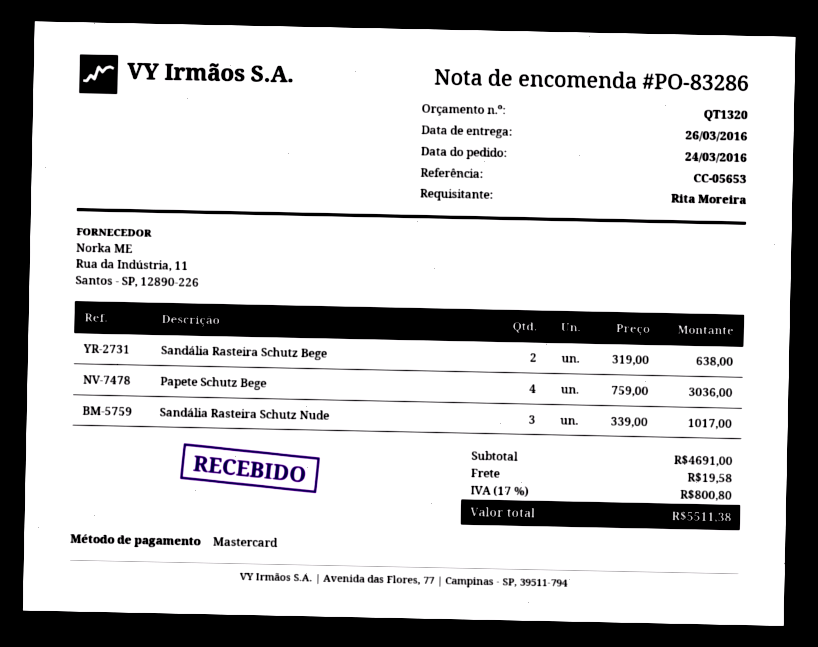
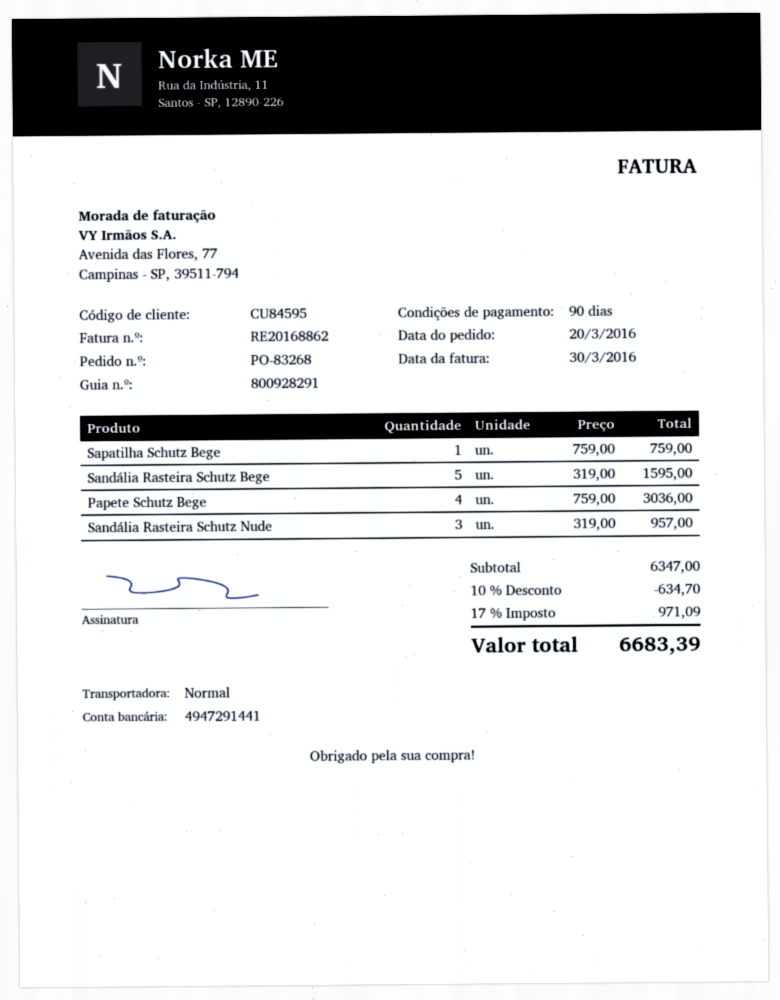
order number: PO-83286 -> PO-83268
order date: 2016-03-24 -> 2016-03-20
Sandália Rasteira Schutz Bege: 2 x 319.00 = 638.00 -> 5 x 319.00 = 1595.00
Sandália Rasteira Schutz Nude: 3 x 339.00 = 1017.00 -> 3 x 319.00 = 957.00
Sapatilha Schutz Bege: none -> 1 x 759.00 = 759.00
subtotal: 4691.00 -> 6347.00
discount: none -> 10% = 634.70
shipping: 19.58 -> none
tax: 17% = 800.80 -> 17% = 971.09
total: 5511.38 -> 6683.39

